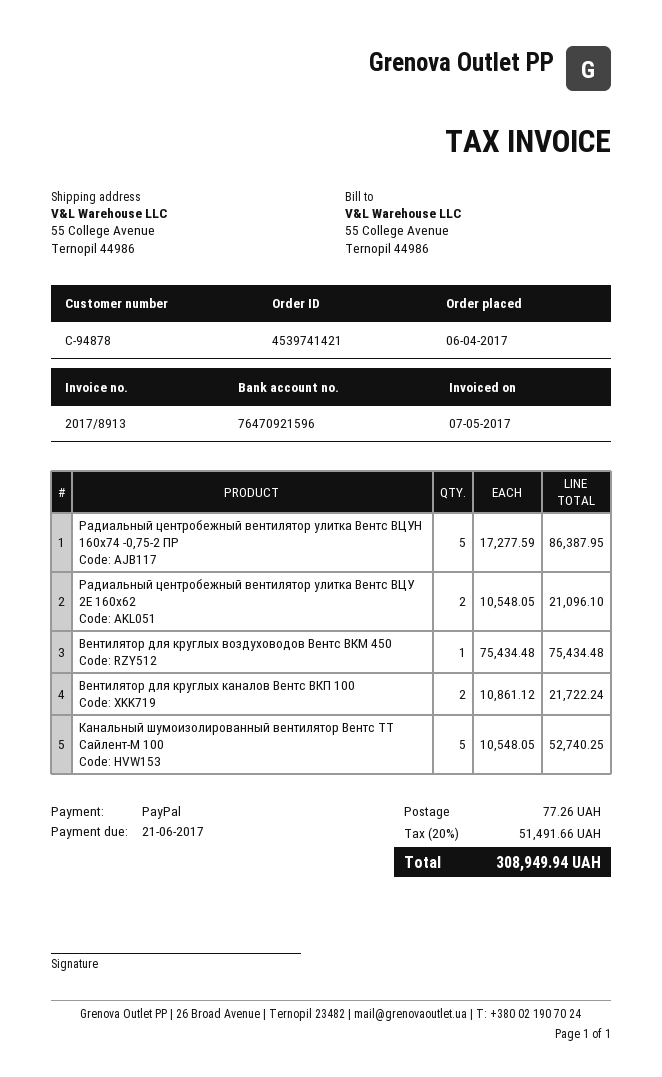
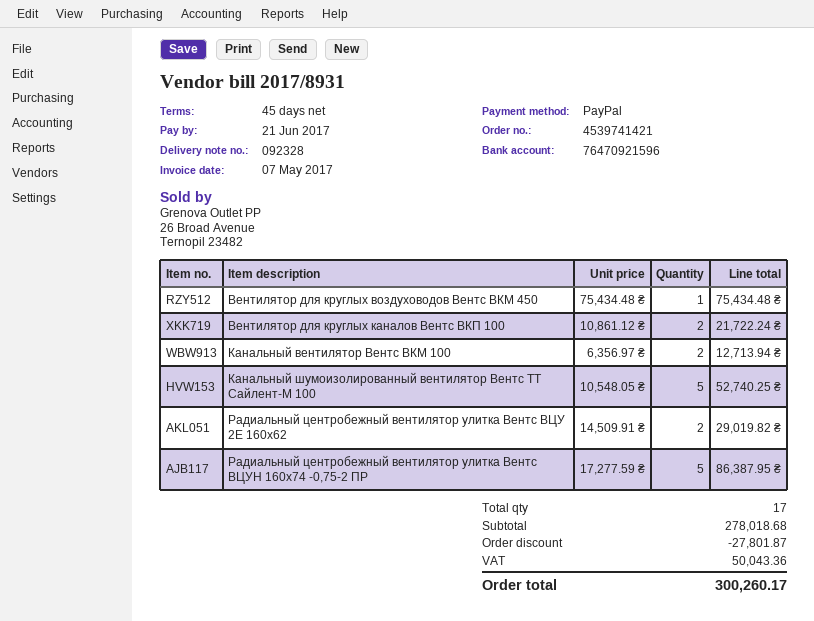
invoice number: 2017/8913 -> 2017/8931
Радиальный центробежный вентилятор улитка Вентс ВЦУ 2Е 160х62: 2 x 10548.05 = 21096.10 -> 2 x 14509.91 = 29019.82
Канальный вентилятор Вентс ВКМ 100: none -> 2 x 6356.97 = 12713.94
discount: none -> 27801.87
shipping: 77.26 -> none
tax: 51491.66 -> 50043.36
total: 308949.94 -> 300260.17

